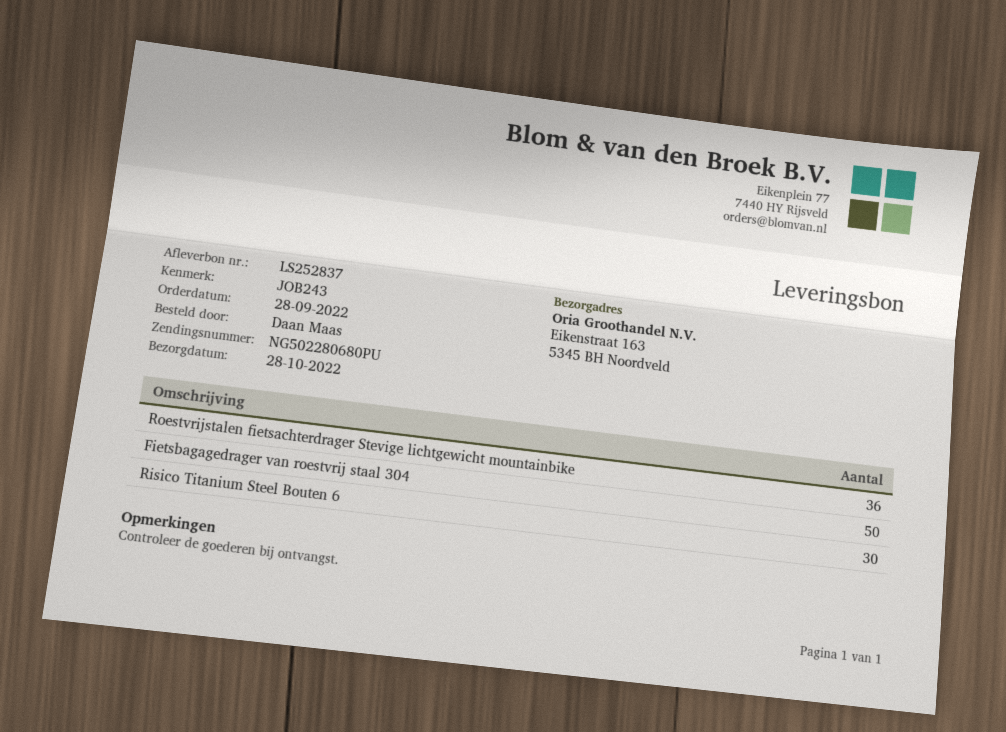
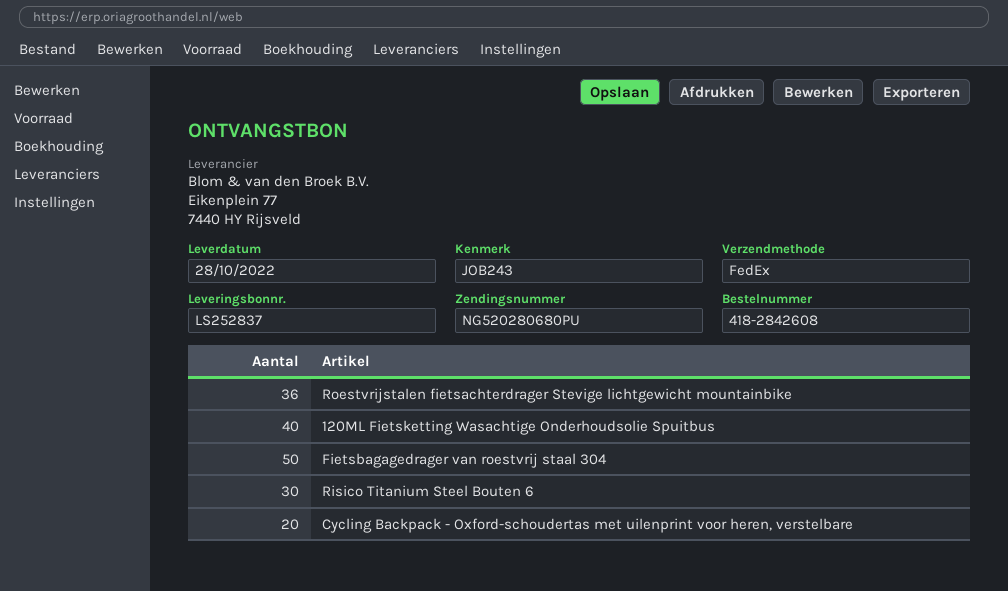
tracking number: NG502280680PU -> NG520280680PU
120ML Fietsketting Wasachtige Onderhoudsolie Spuitbus: none -> 40
Cycling Backpack - Oxford-schoudertas met uilenprint voor heren, verstelbare: none -> 20

